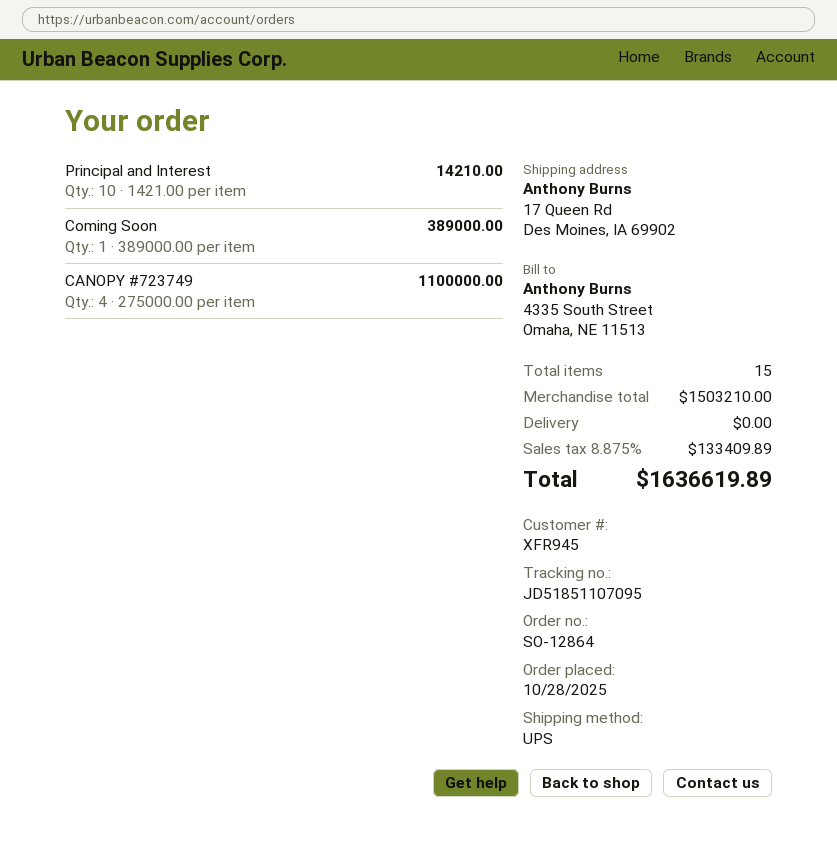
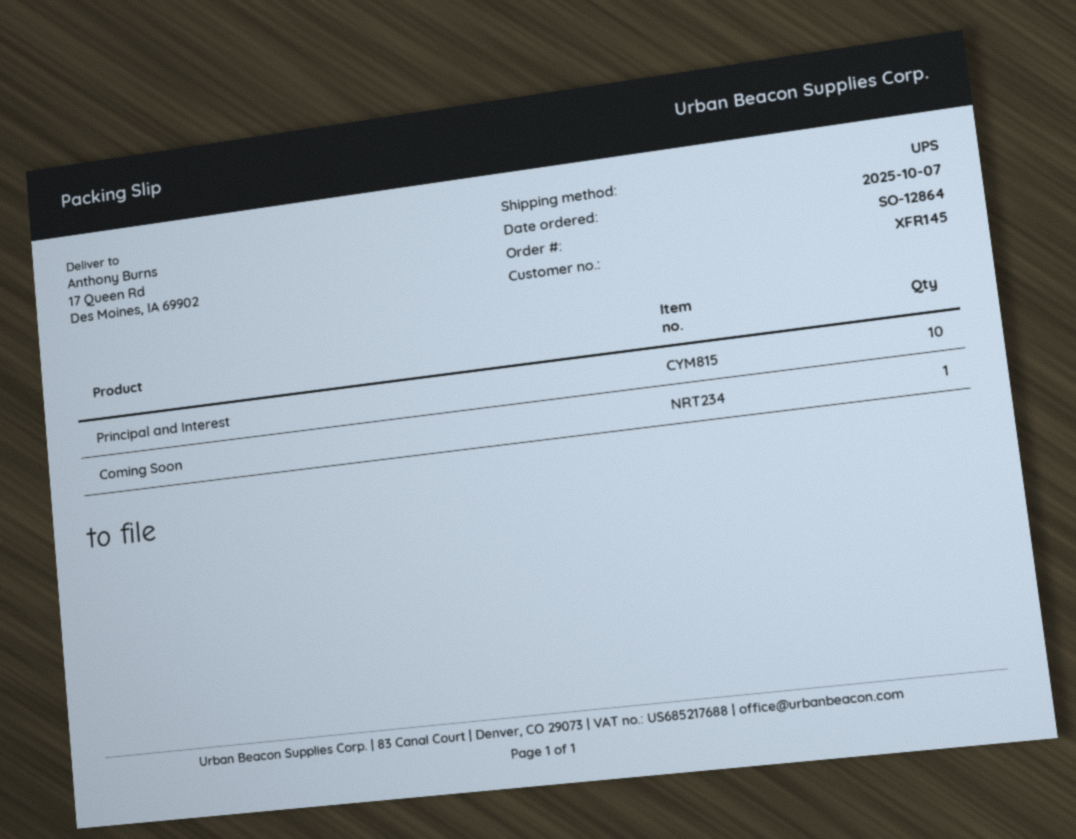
order date: 2025-10-28 -> 2025-10-07
customer number: XFR945 -> XFR145
CANOPY #723749: 4 -> none

